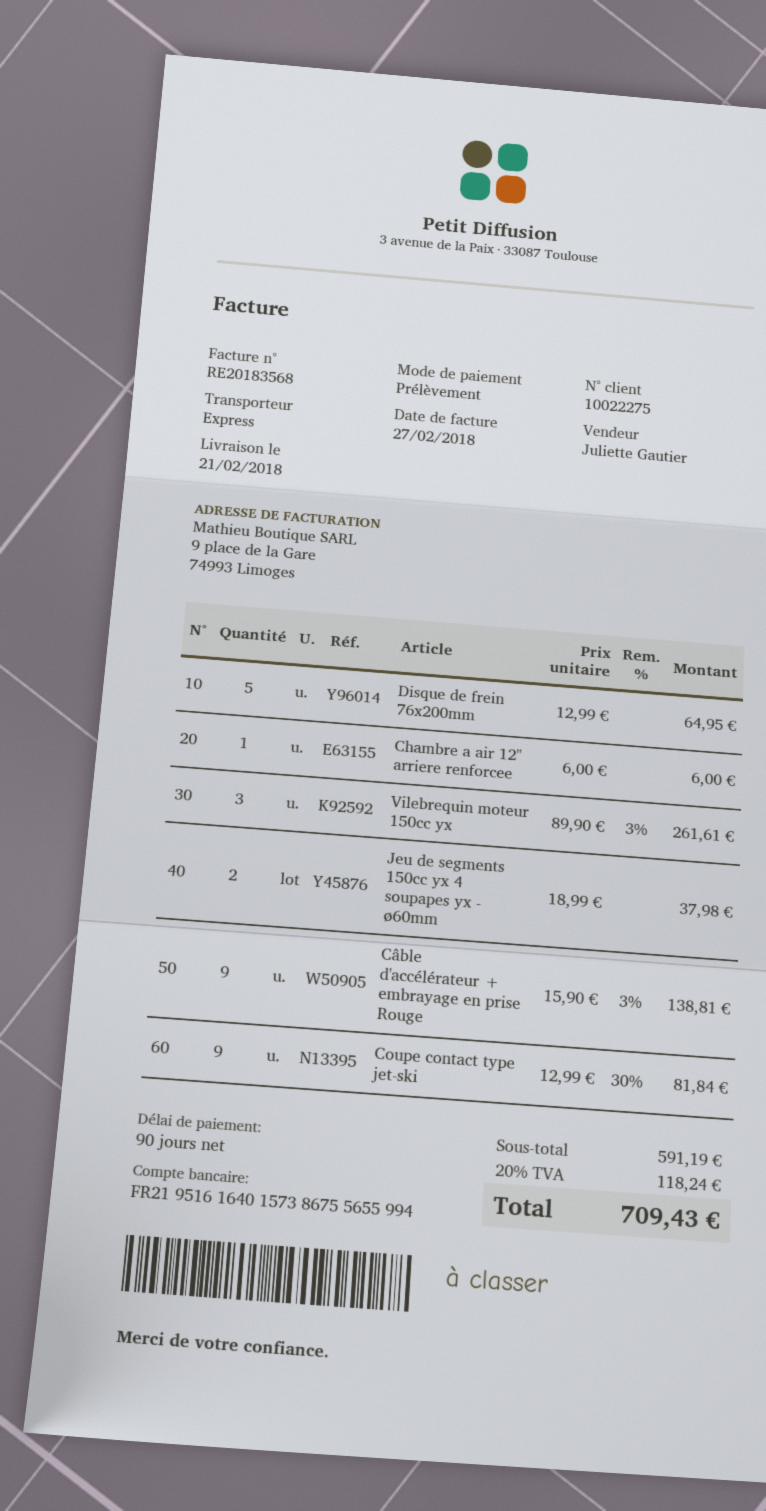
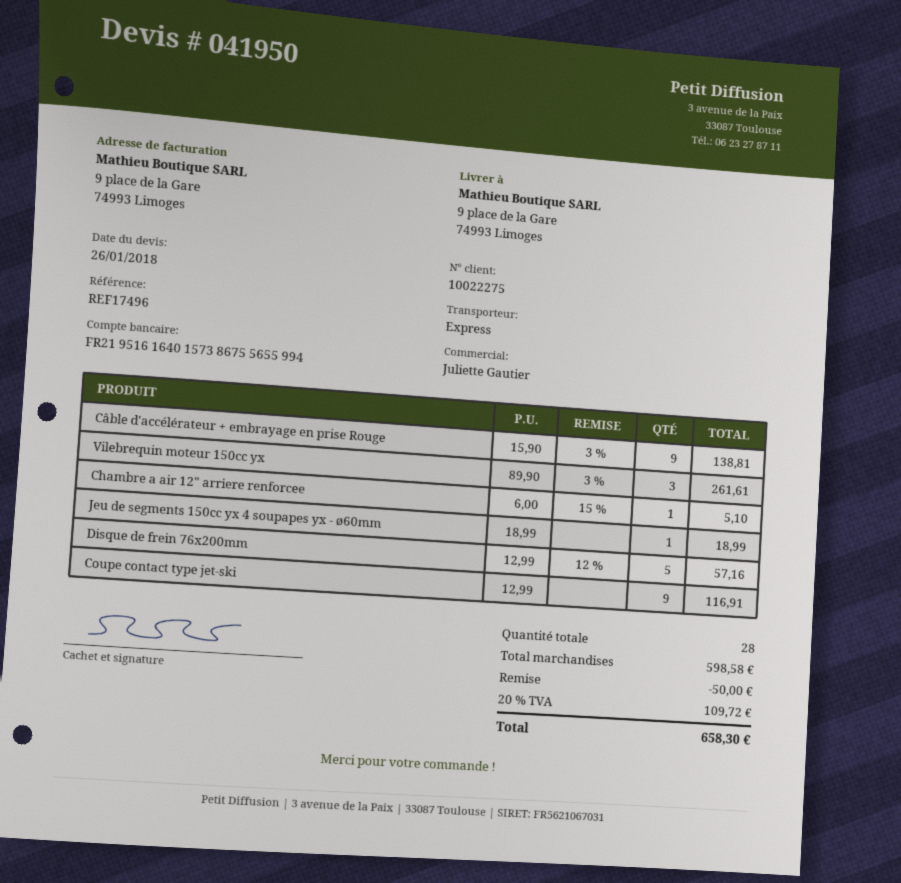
Disque de frein 76x200mm: 5 x 12.99 = 64.95 -> 5 x 12.99 - 12% = 57.16
Chambre a air 12" arriere renforcee: 1 x 6.00 = 6.00 -> 1 x 6.00 - 15% = 5.10
Jeu de segments 150cc yx 4 soupapes yx - ø60mm: 2 x 18.99 = 37.98 -> 1 x 18.99 = 18.99
Coupe contact type jet-ski: 9 x 12.99 - 30% = 81.84 -> 9 x 12.99 = 116.91
subtotal: 591.19 -> 598.58
discount: none -> 50.00
tax: 20% = 118.24 -> 20% = 109.72
total: 709.43 -> 658.30

